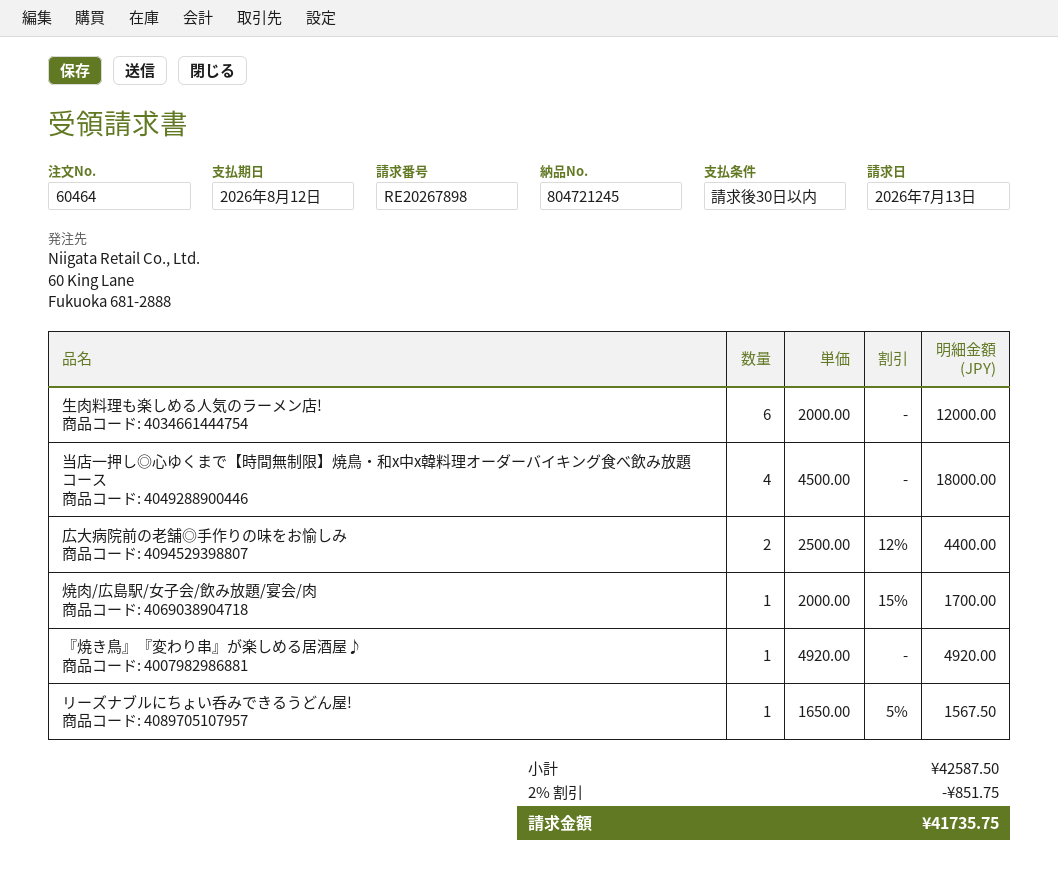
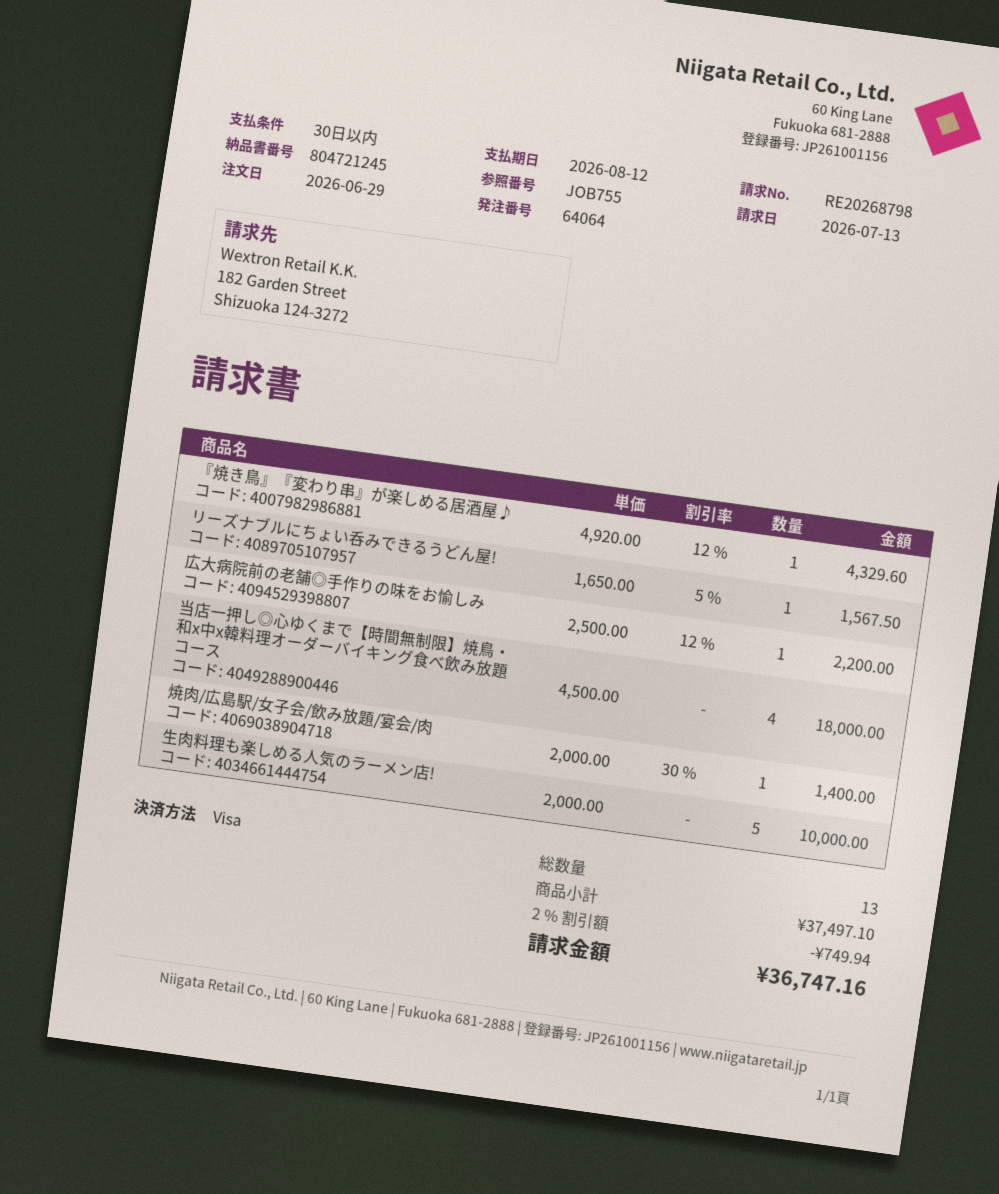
order number: 60464 -> 64064
invoice number: RE20267898 -> RE20268798
生肉料理も楽しめる人気のラーメン店!: 6 x 2000.00 = 12000.00 -> 5 x 2000.00 = 10000.00
広大病院前の老舗◎手作りの味をお愉しみ: 2 x 2500.00 - 12% = 4400.00 -> 1 x 2500.00 - 12% = 2200.00
焼肉/広島駅/女子会/飲み放題/宴会/肉: 1 x 2000.00 - 15% = 1700.00 -> 1 x 2000.00 - 30% = 1400.00
『焼き鳥』『変わり串』が楽しめる居酒屋♪: 1 x 4920.00 = 4920.00 -> 1 x 4920.00 - 12% = 4329.60
subtotal: 42587.50 -> 37497.10
discount: 2% = 851.75 -> 2% = 749.94
total: 41735.75 -> 36747.16

